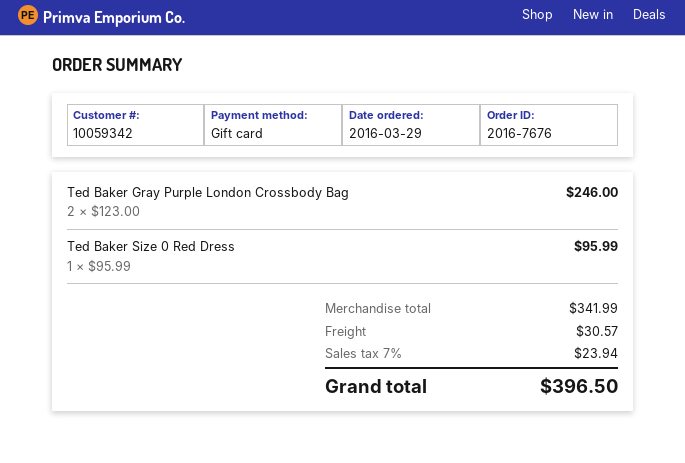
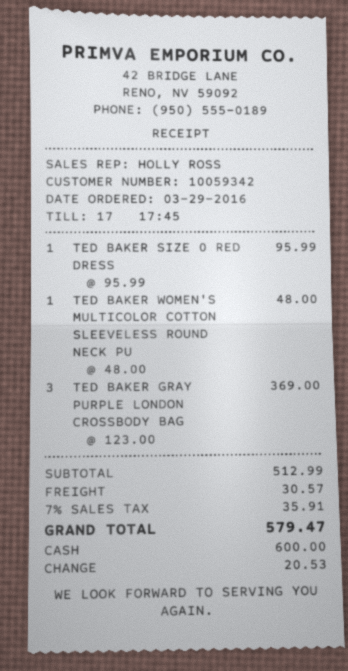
payment method: gift card -> cash
Ted Baker Gray Purple London Crossbody Bag: 2 x 123.00 = 246.00 -> 3 x 123.00 = 369.00
TED BAKER WOMEN'S MULTICOLOR COTTON SLEEVELESS ROUND NECK PU: none -> 1 x 48.00 = 48.00
subtotal: 341.99 -> 512.99
tax: 7% = 23.94 -> 7% = 35.91
total: 396.50 -> 579.47

